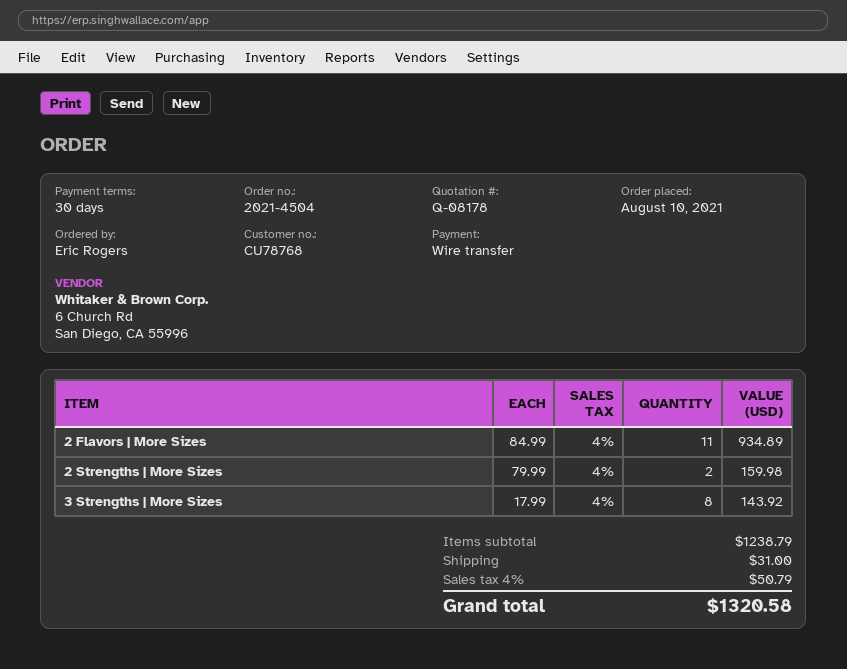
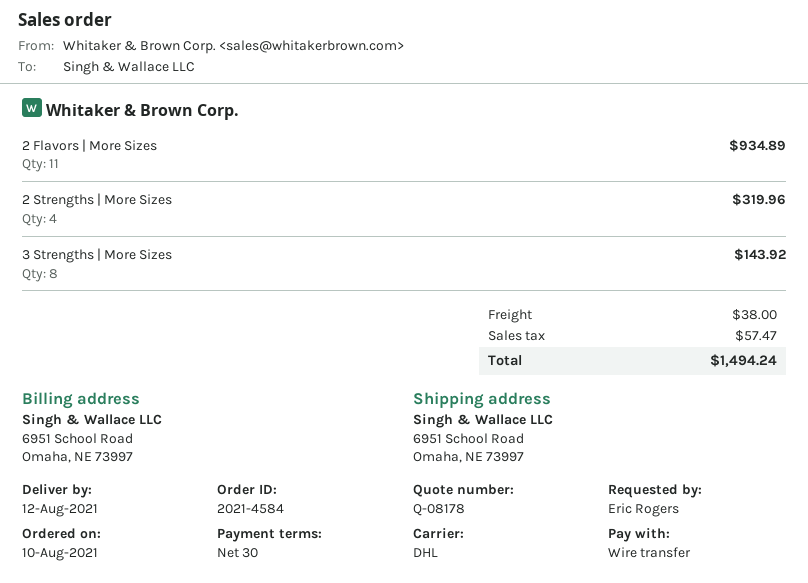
order number: 2021-4504 -> 2021-4584
2 Strengths | More Sizes: 2 for 159.98 -> 4 for 319.96
shipping: 31.00 -> 38.00
tax: 50.79 -> 57.47
total: 1320.58 -> 1494.24

